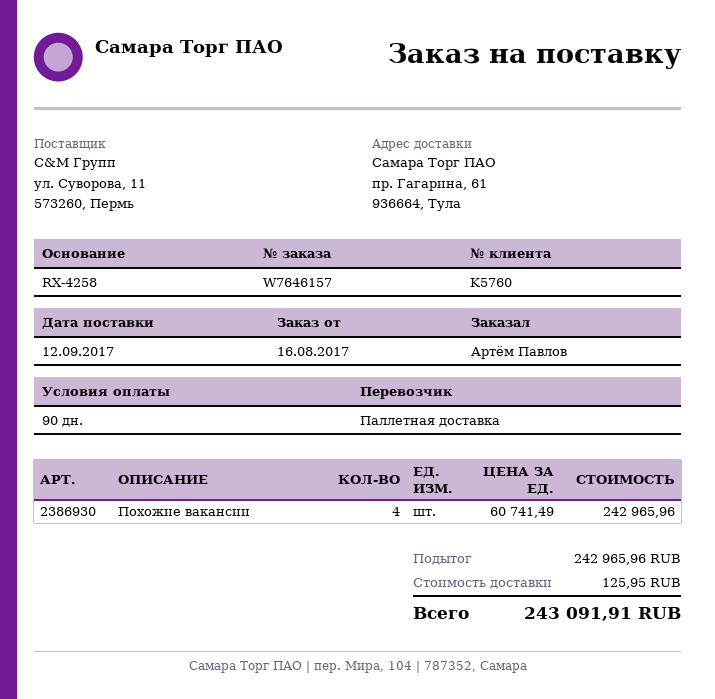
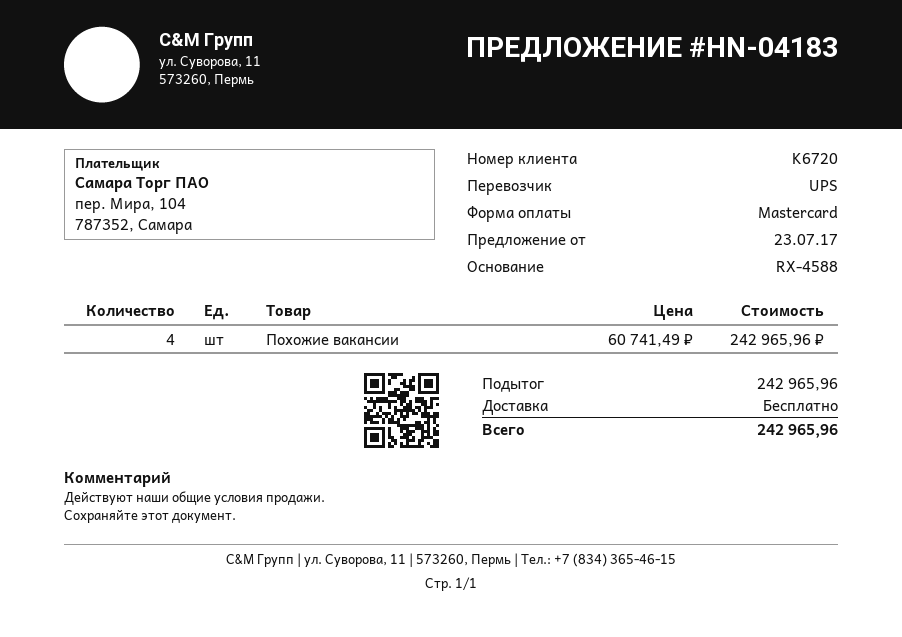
customer number: K5760 -> K6720
reference: RX-4258 -> RX-4588
shipping method: pallet freight -> UPS
shipping: 125.95 -> 0.00
total: 243091.91 -> 242965.96

